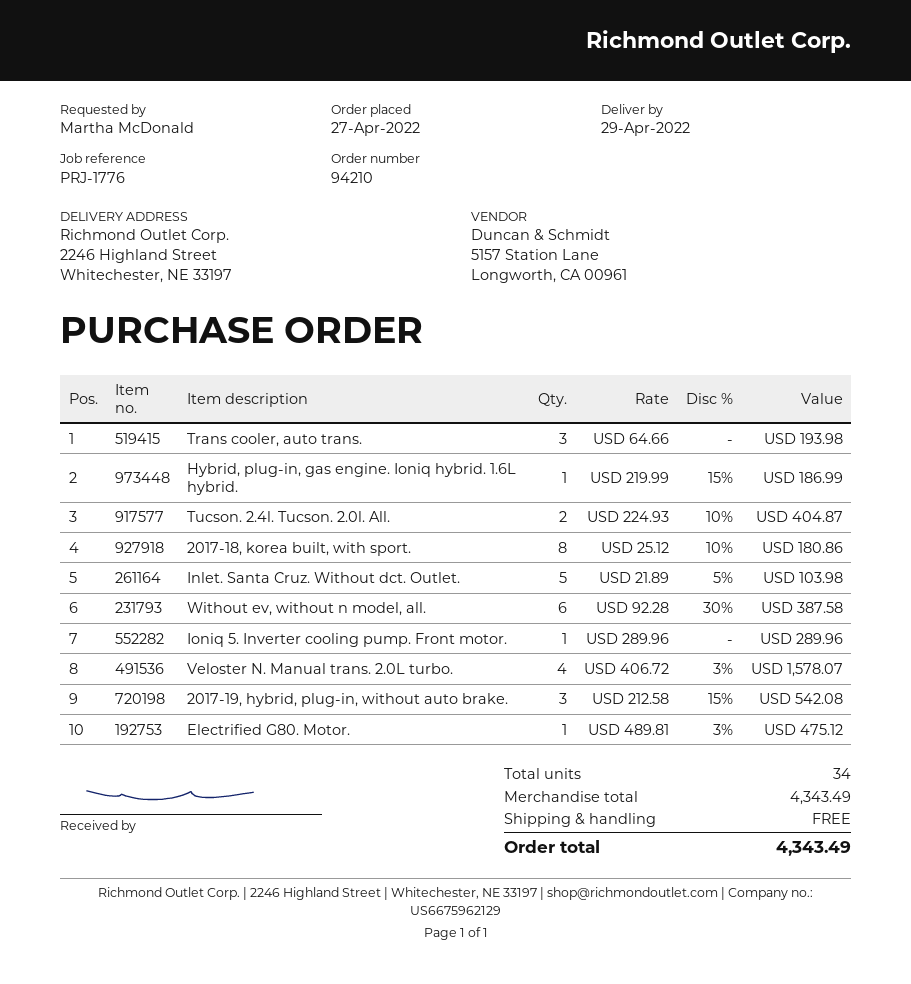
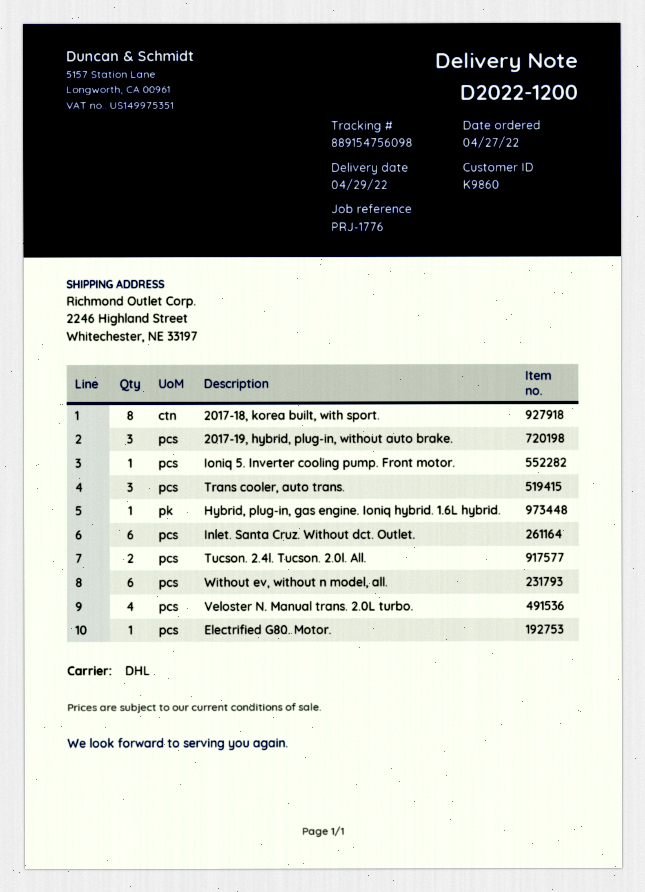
Inlet. Santa Cruz. Without dct. Outlet.: 5 -> 6

